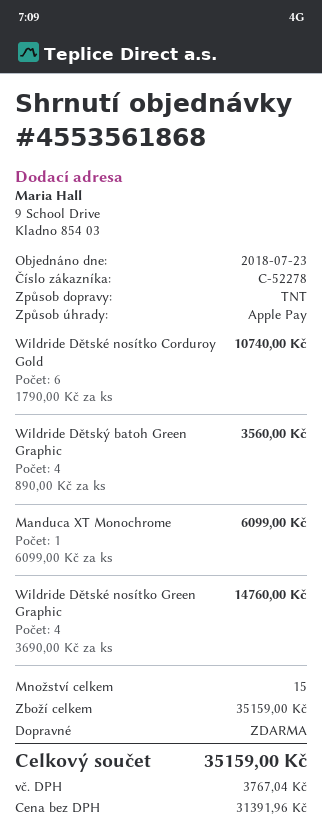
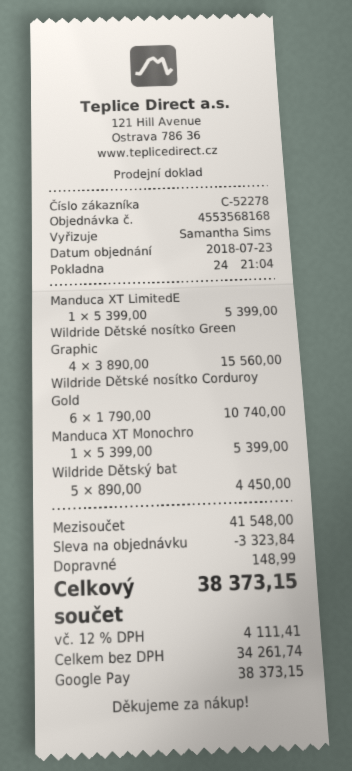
order number: 4553561868 -> 4553568168
payment method: Apple Pay -> Google Pay
Wildride Dětský batoh Green Graphic: 4 x 890.00 = 3560.00 -> 5 x 890.00 = 4450.00
Manduca XT Monochrome: 1 x 6099.00 = 6099.00 -> 1 x 5399.00 = 5399.00
Wildride Dětské nosítko Green Graphic: 4 x 3690.00 = 14760.00 -> 4 x 3890.00 = 15560.00
Manduca XT LimitedE: none -> 1 x 5399.00 = 5399.00
subtotal: 35159.00 -> 41548.00
discount: none -> 3323.84
shipping: 0.00 -> 148.99
net: 31391.96 -> 34261.74
tax: 3767.04 -> 4111.41
total: 35159.00 -> 38373.15

